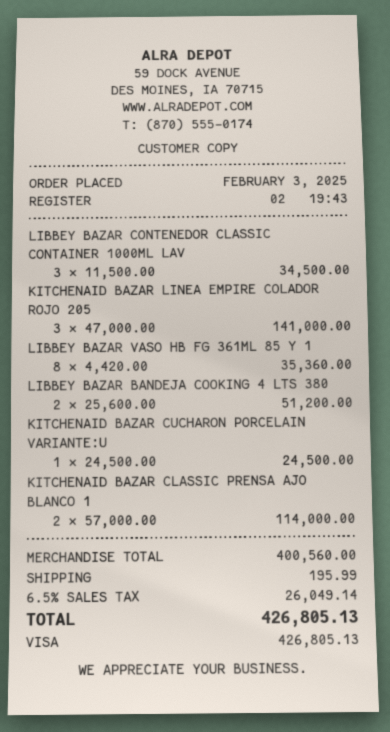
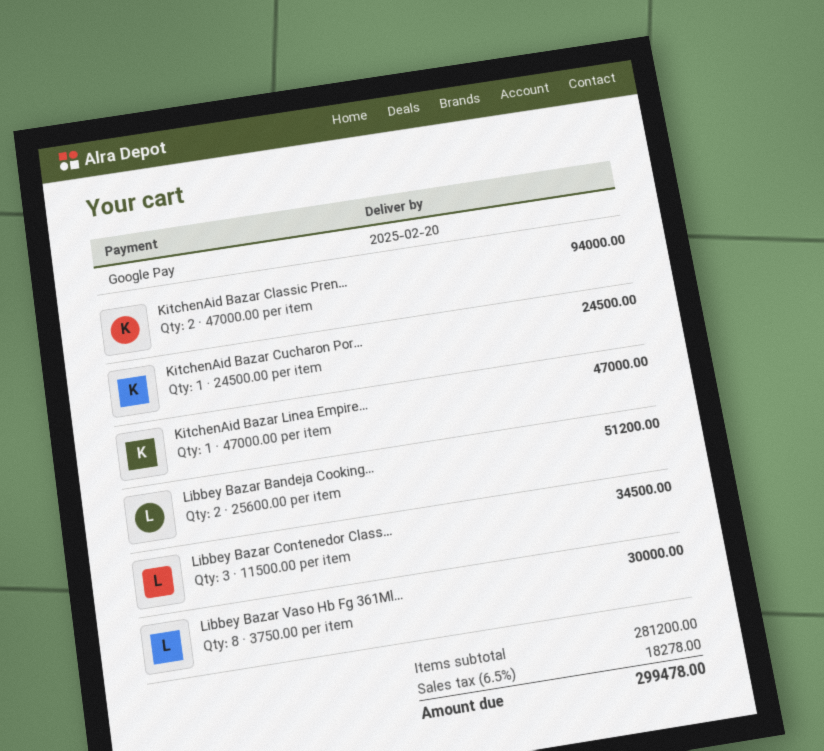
payment method: Visa -> Google Pay
KITCHENAID BAZAR LINEA EMPIRE COLADOR ROJO 205: 3 x 47000.00 = 141000.00 -> 1 x 47000.00 = 47000.00
LIBBEY BAZAR VASO HB FG 361ML 85 Y 1: 8 x 4420.00 = 35360.00 -> 8 x 3750.00 = 30000.00
KITCHENAID BAZAR CLASSIC PRENSA AJO BLANCO 1: 2 x 57000.00 = 114000.00 -> 2 x 47000.00 = 94000.00
subtotal: 400560.00 -> 281200.00
shipping: 195.99 -> none
tax: 6.5% = 26049.14 -> 6.5% = 18278.00
total: 426805.13 -> 299478.00

